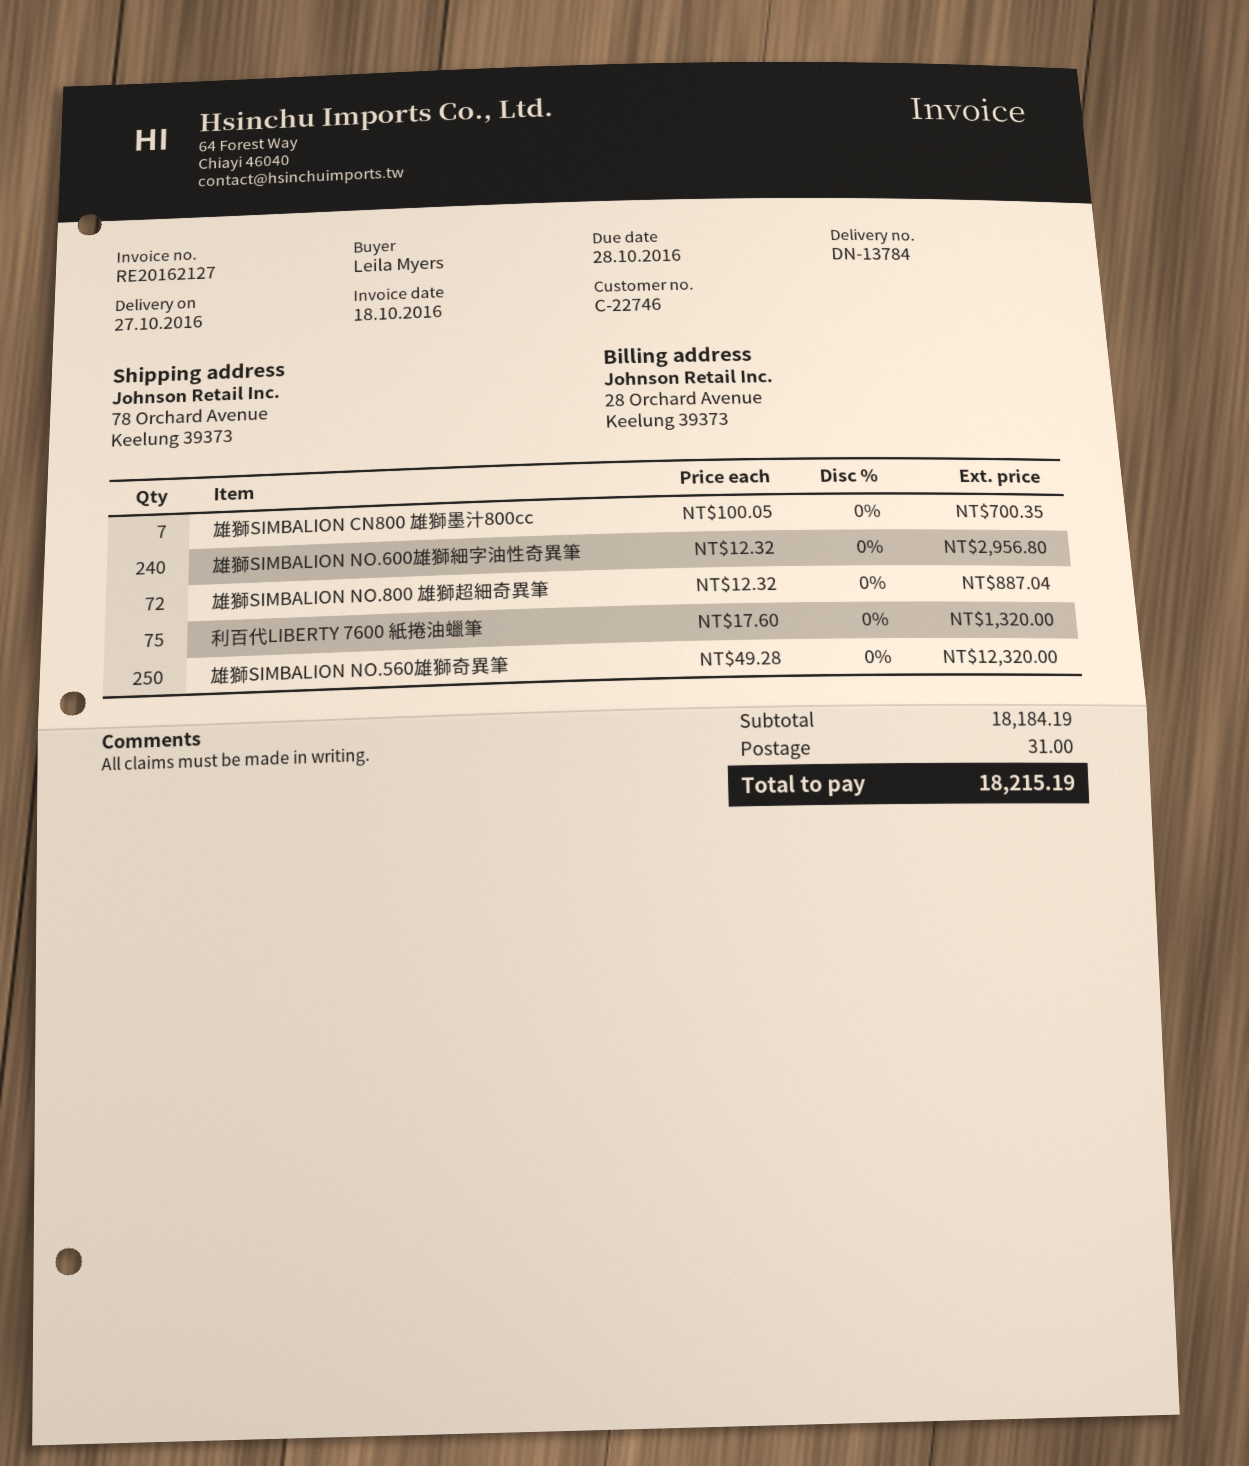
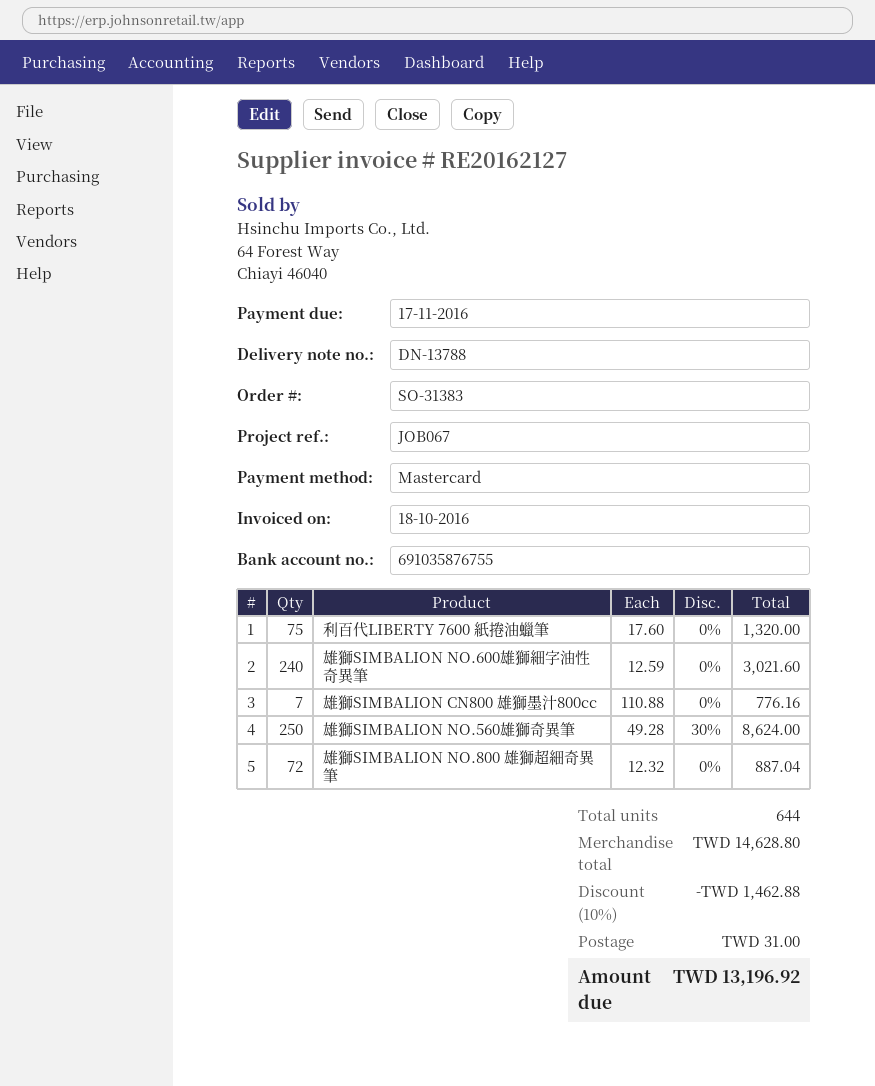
delivery note number: DN-13784 -> DN-13788
due date: 2016-10-28 -> 2016-11-17
雄獅SIMBALION CN800 雄獅墨汁800cc: 7 x 100.05 = 700.35 -> 7 x 110.88 = 776.16
雄獅SIMBALION NO.600雄獅細字油性奇異筆: 240 x 12.32 = 2956.80 -> 240 x 12.59 = 3021.60
雄獅SIMBALION NO.560雄獅奇異筆: 250 x 49.28 = 12320.00 -> 250 x 49.28 - 30% = 8624.00
subtotal: 18184.19 -> 14628.80
discount: none -> 10% = 1462.88
total: 18215.19 -> 13196.92

